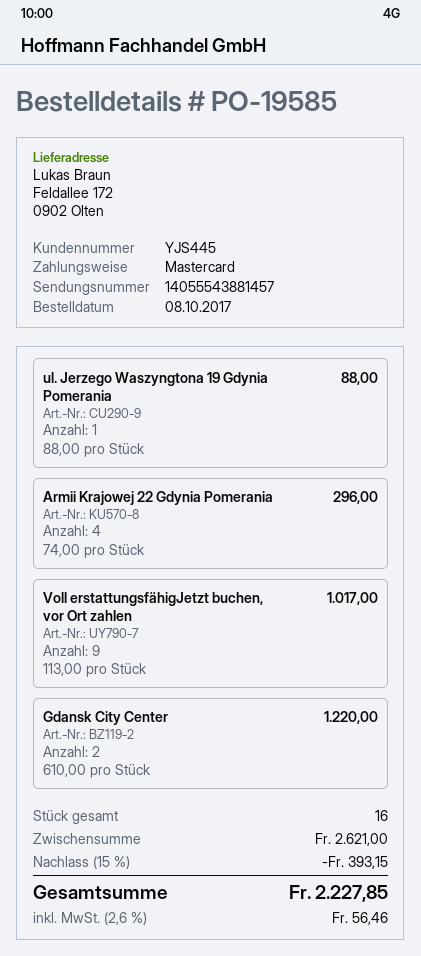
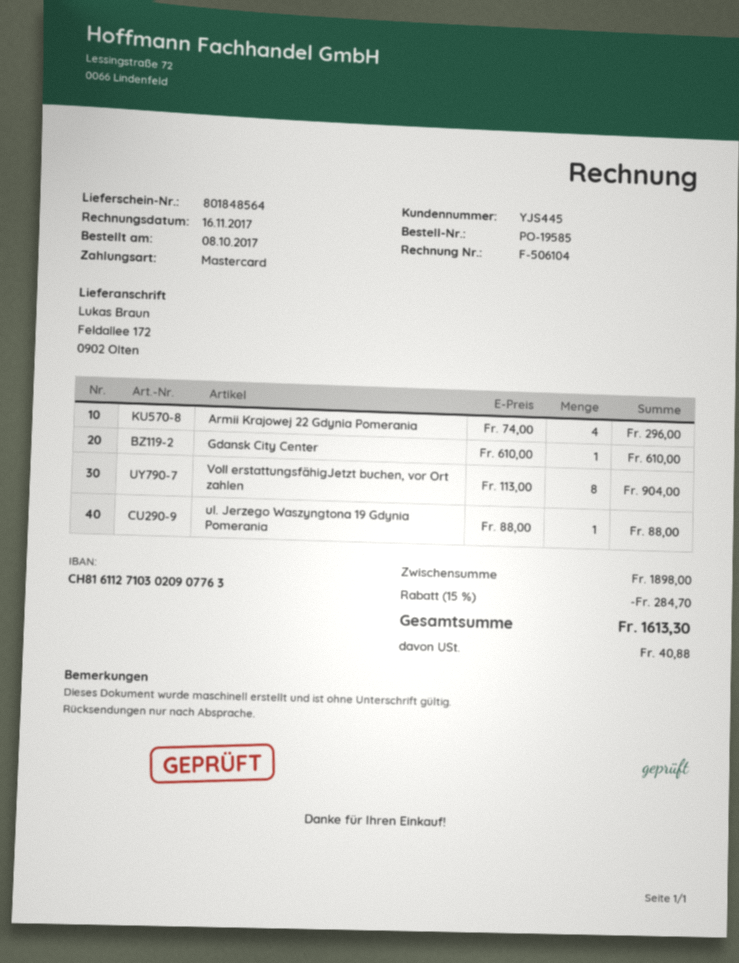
Voll erstattungsfähigJetzt buchen, vor Ort zahlen: 9 x 113.00 = 1017.00 -> 8 x 113.00 = 904.00
Gdansk City Center: 2 x 610.00 = 1220.00 -> 1 x 610.00 = 610.00
subtotal: 2621.00 -> 1898.00
discount: 15% = 393.15 -> 15% = 284.70
tax: 56.46 -> 40.88
total: 2227.85 -> 1613.30

